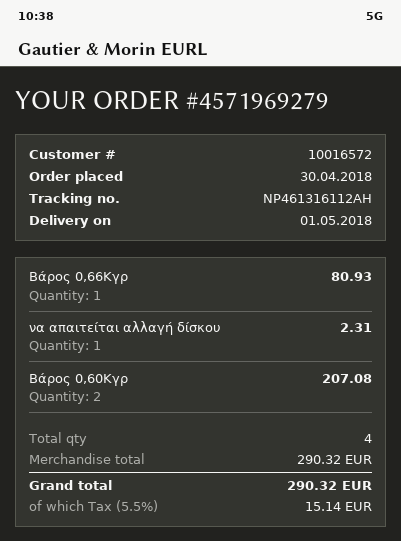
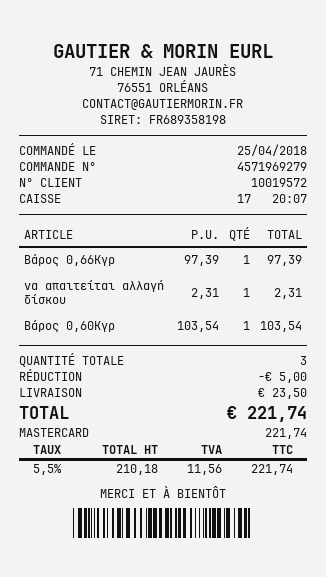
order date: 2018-04-30 -> 2018-04-25
customer number: 10016572 -> 10019572
Βάρος 0,66Κγρ: 1 for 80.93 -> 1 for 97.39
Βάρος 0,60Κγρ: 2 for 207.08 -> 1 for 103.54
total quantity: 4 -> 3
discount: none -> 5.00
shipping: none -> 23.50
tax: 5.5% = 15.14 -> 5.5% = 11.56
total: 290.32 -> 221.74

